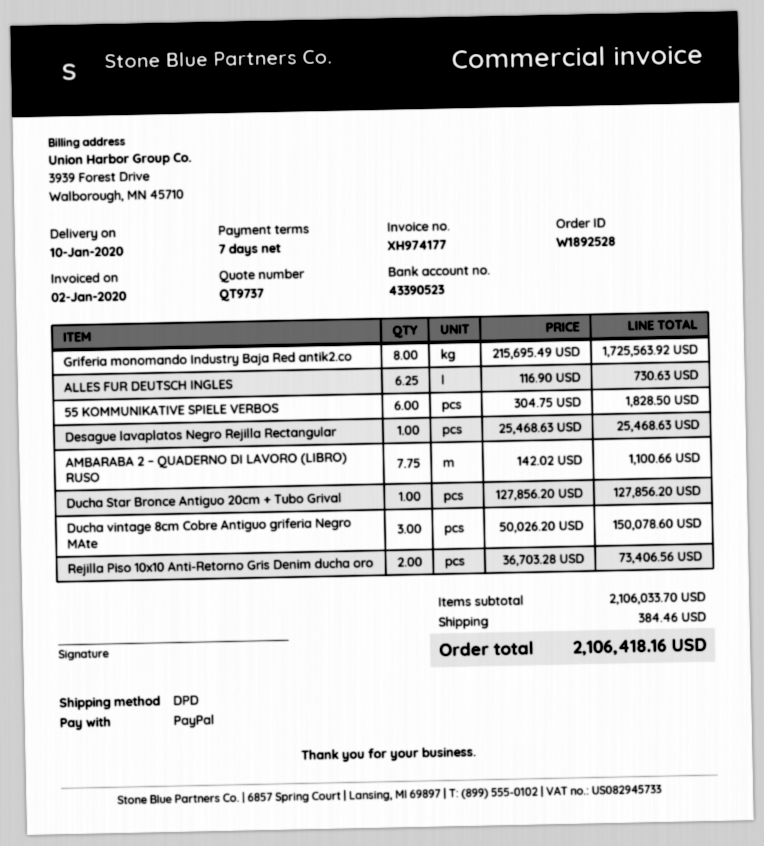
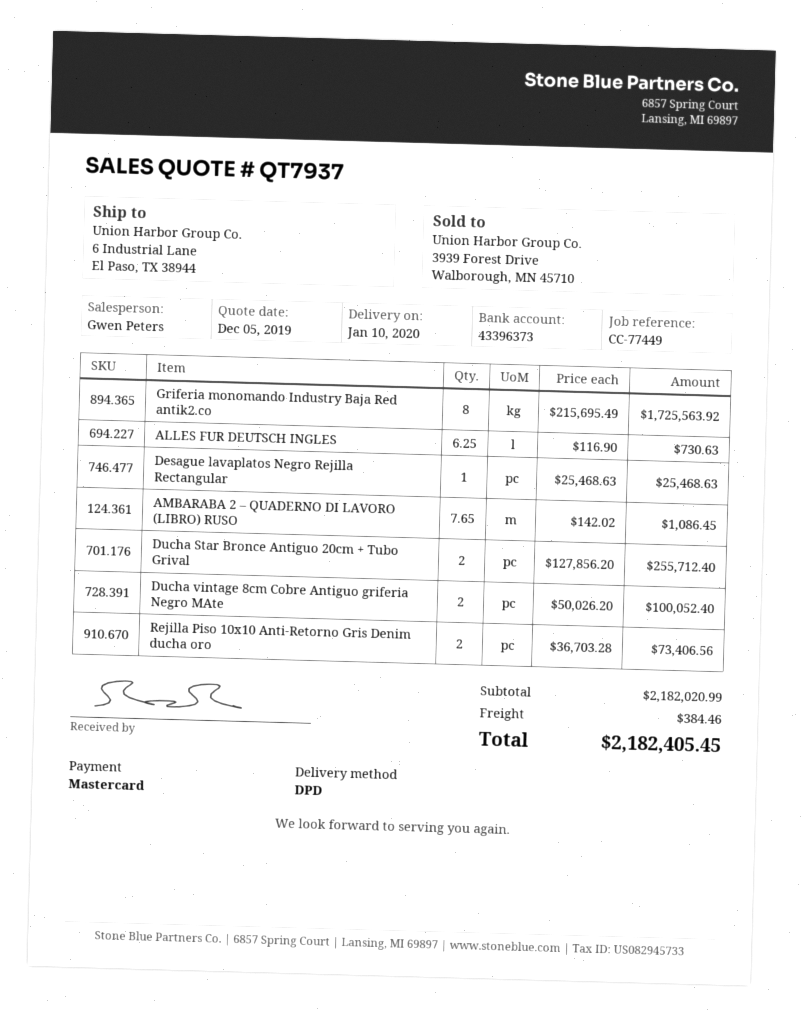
quote number: QT9737 -> QT7937
payment method: PayPal -> Mastercard
bank account: 43390523 -> 43396373
55 KOMMUNIKATIVE SPIELE VERBOS: 6 x 304.75 = 1828.50 -> none
AMBARABA 2 – QUADERNO DI LAVORO (LIBRO) RUSO: 7.75 x 142.02 = 1100.66 -> 7.65 x 142.02 = 1086.45
Ducha Star Bronce Antiguo 20cm + Tubo Grival: 1 x 127856.20 = 127856.20 -> 2 x 127856.20 = 255712.40
Ducha vintage 8cm Cobre Antiguo griferia Negro MAte: 3 x 50026.20 = 150078.60 -> 2 x 50026.20 = 100052.40
subtotal: 2106033.70 -> 2182020.99
total: 2106418.16 -> 2182405.45

